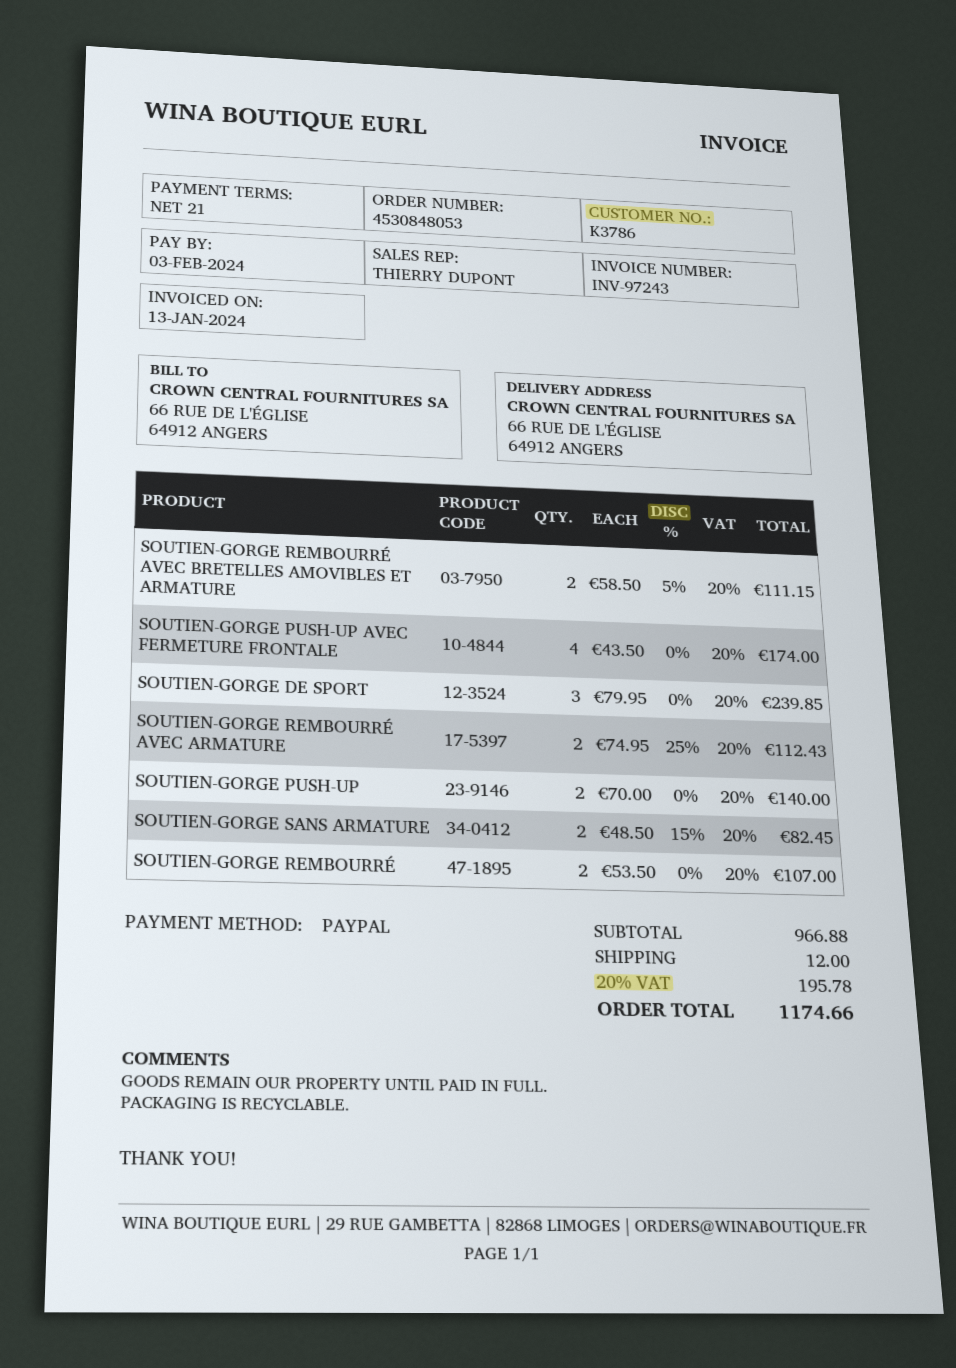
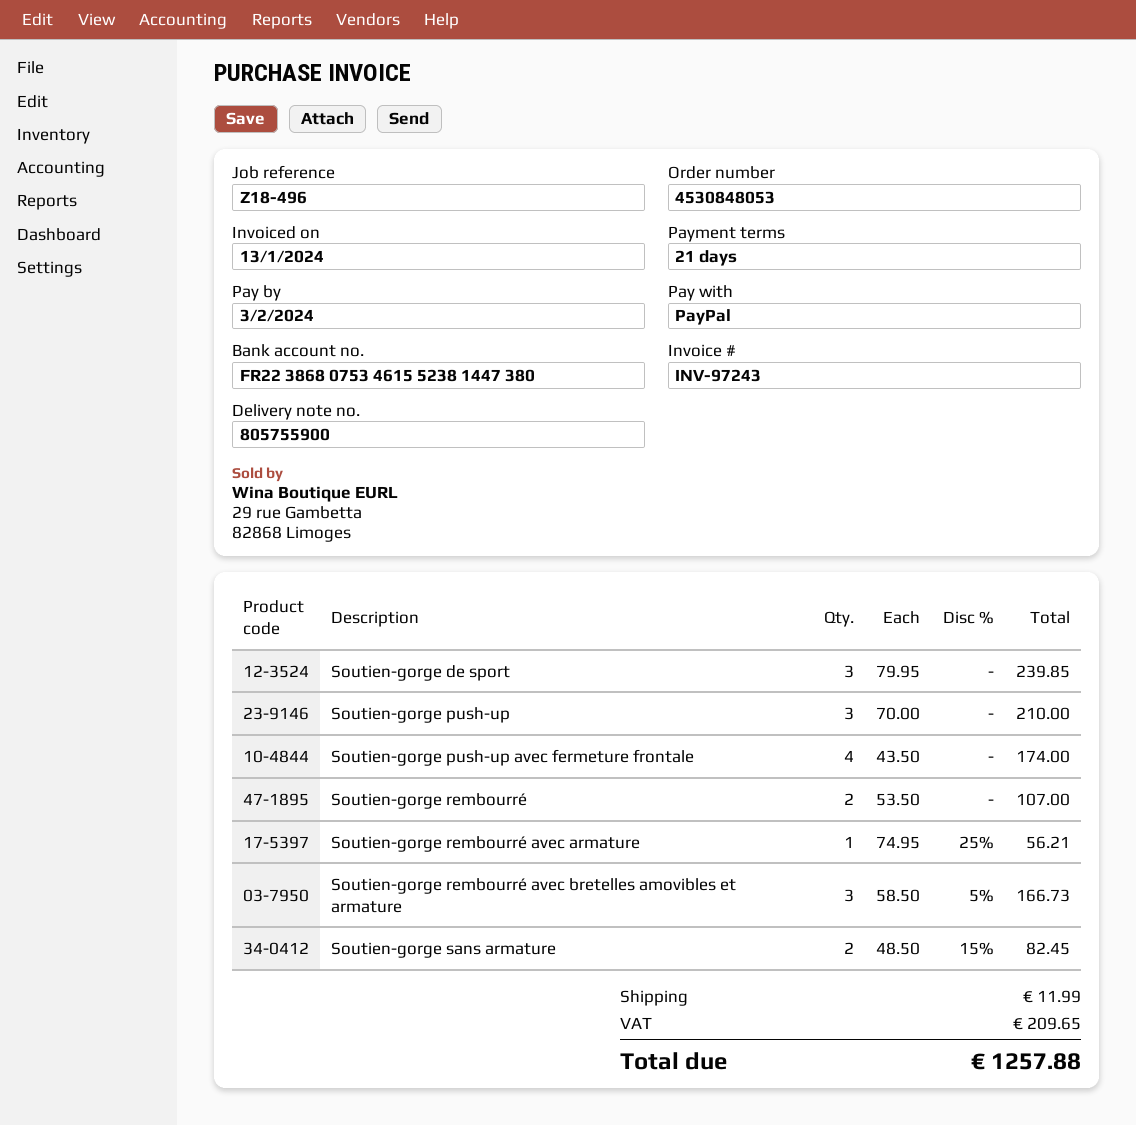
SOUTIEN-GORGE REMBOURRÉ AVEC BRETELLES AMOVIBLES ET ARMATURE: 2 x 58.50 - 5% = 111.15 -> 3 x 58.50 - 5% = 166.73
SOUTIEN-GORGE REMBOURRÉ AVEC ARMATURE: 2 x 74.95 - 25% = 112.43 -> 1 x 74.95 - 25% = 56.21
SOUTIEN-GORGE PUSH-UP: 2 x 70.00 = 140.00 -> 3 x 70.00 = 210.00
shipping: 12.00 -> 11.99
tax: 195.78 -> 209.65
total: 1174.66 -> 1257.88

